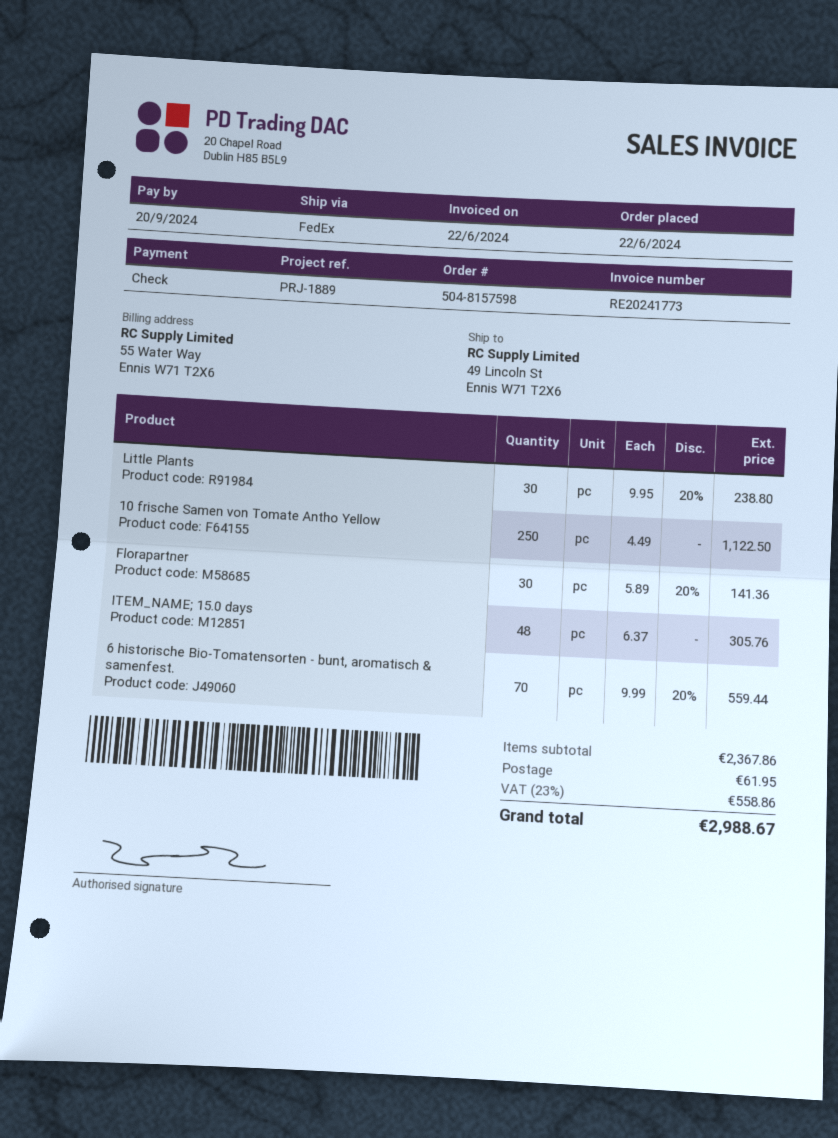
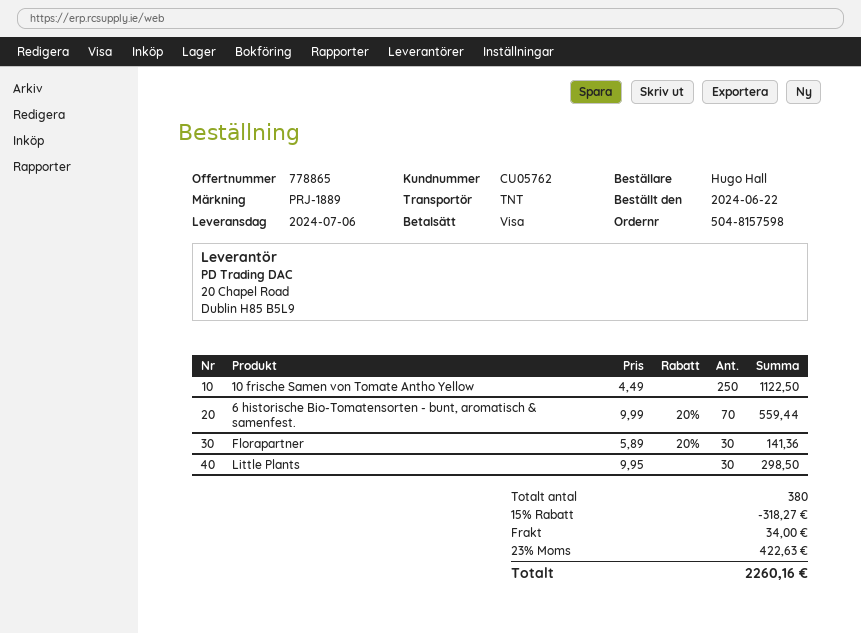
payment method: cheque -> Visa
shipping method: FedEx -> TNT
Little Plants: 30 x 9.95 - 20% = 238.80 -> 30 x 9.95 = 298.50
ITEM_NAME; 15.0 days: 48 x 6.37 = 305.76 -> none
discount: none -> 15% = 318.27
shipping: 61.95 -> 34.00
tax: 23% = 558.86 -> 23% = 422.63
total: 2988.67 -> 2260.16

